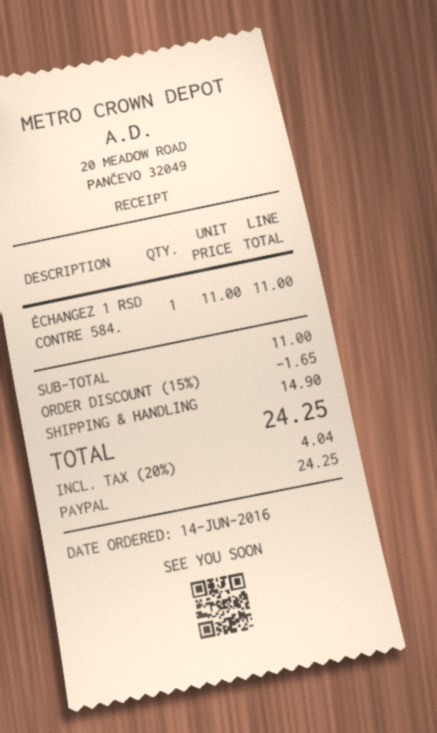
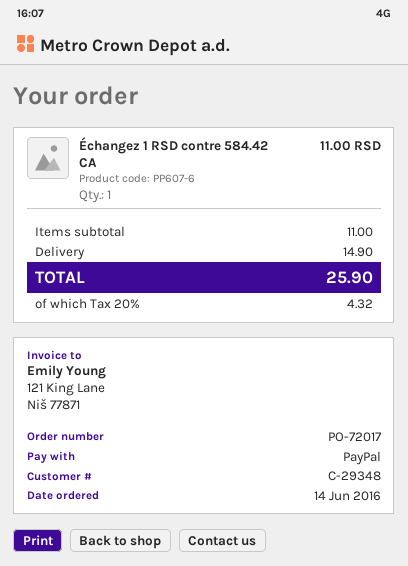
discount: 15% = 1.65 -> none
tax: 20% = 4.04 -> 20% = 4.32
total: 24.25 -> 25.90

